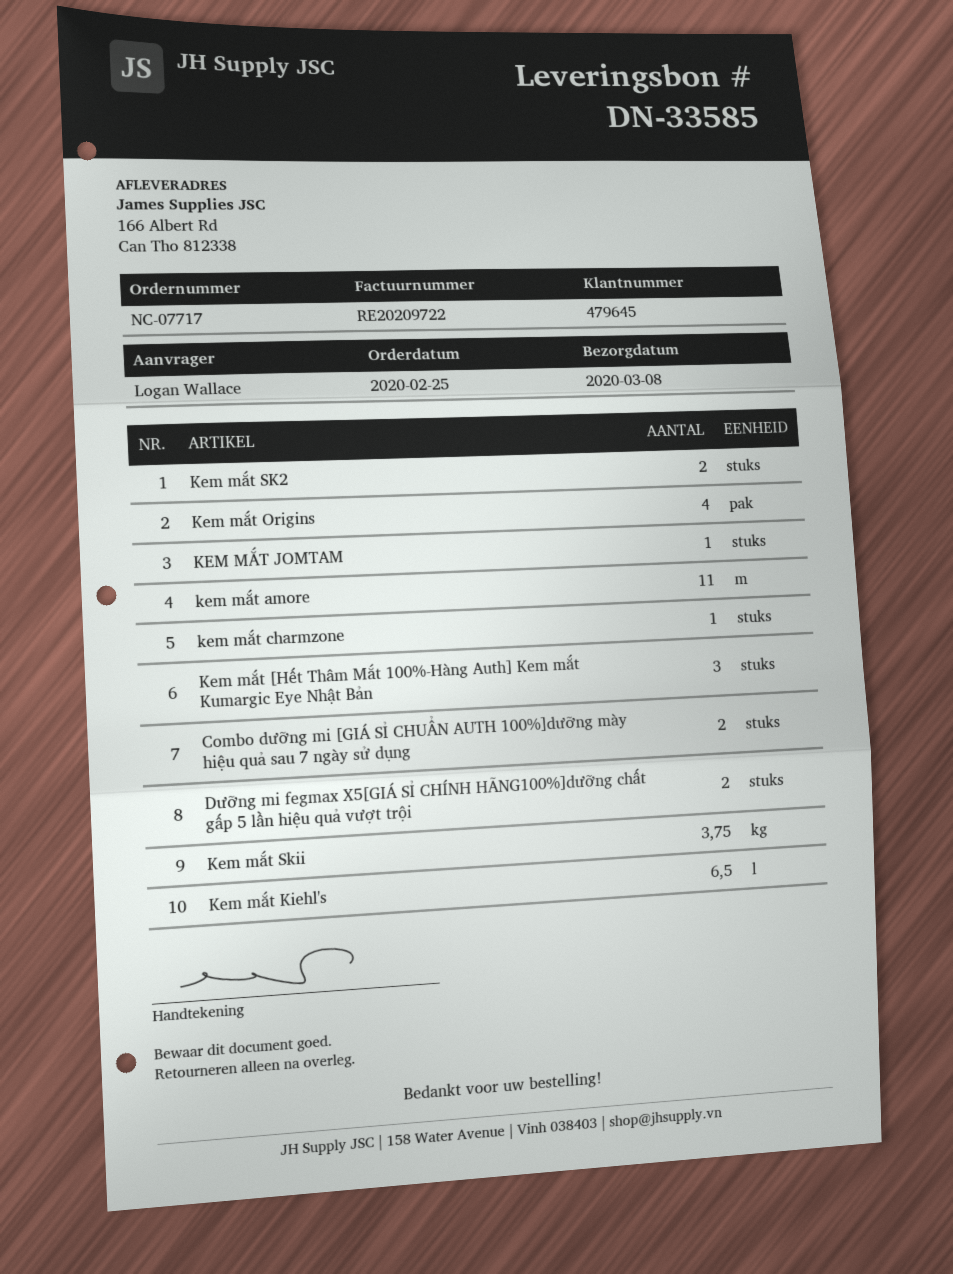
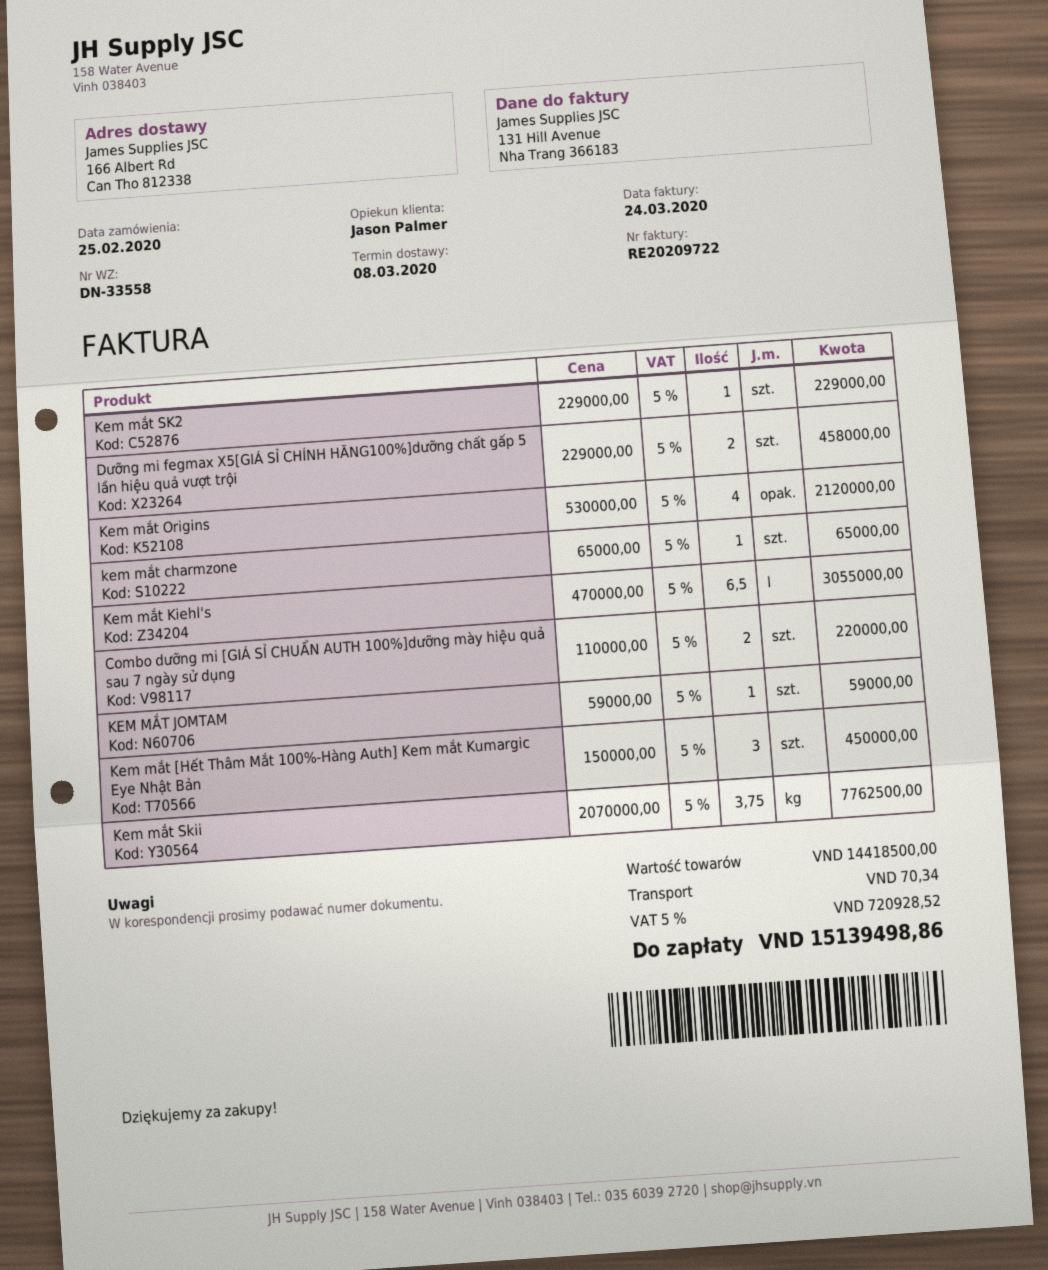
delivery note number: DN-33585 -> DN-33558
Kem mắt SK2: 2 -> 1
kem mắt amore: 11 -> none

